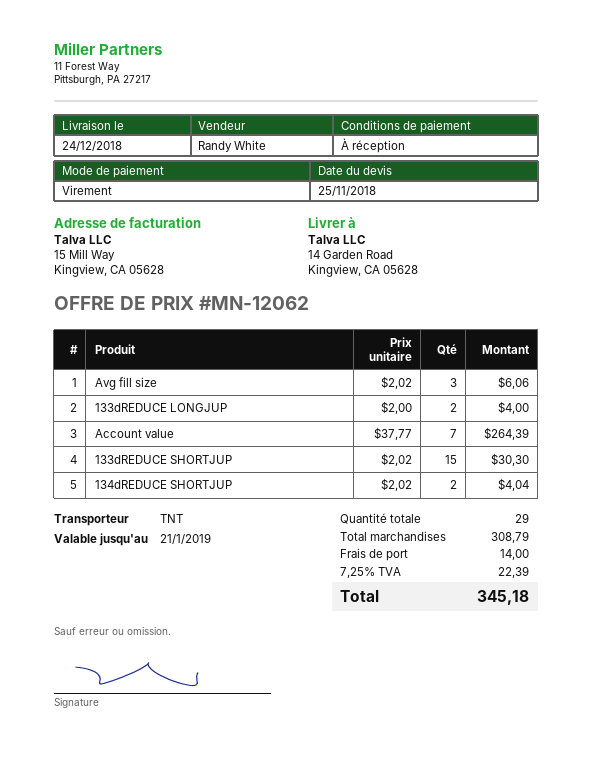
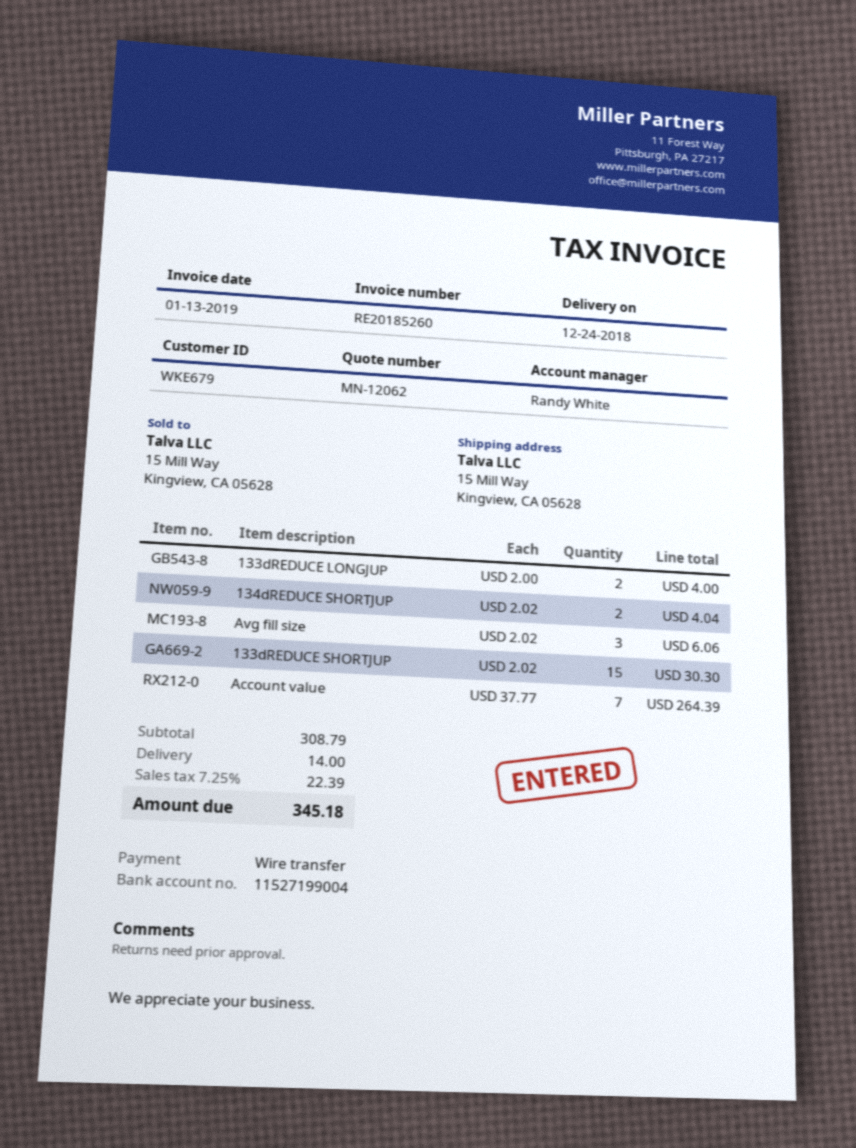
ship to: 14 Garden Road, Kingview, CA 05628 -> 15 Mill Way, Kingview, CA 05628

